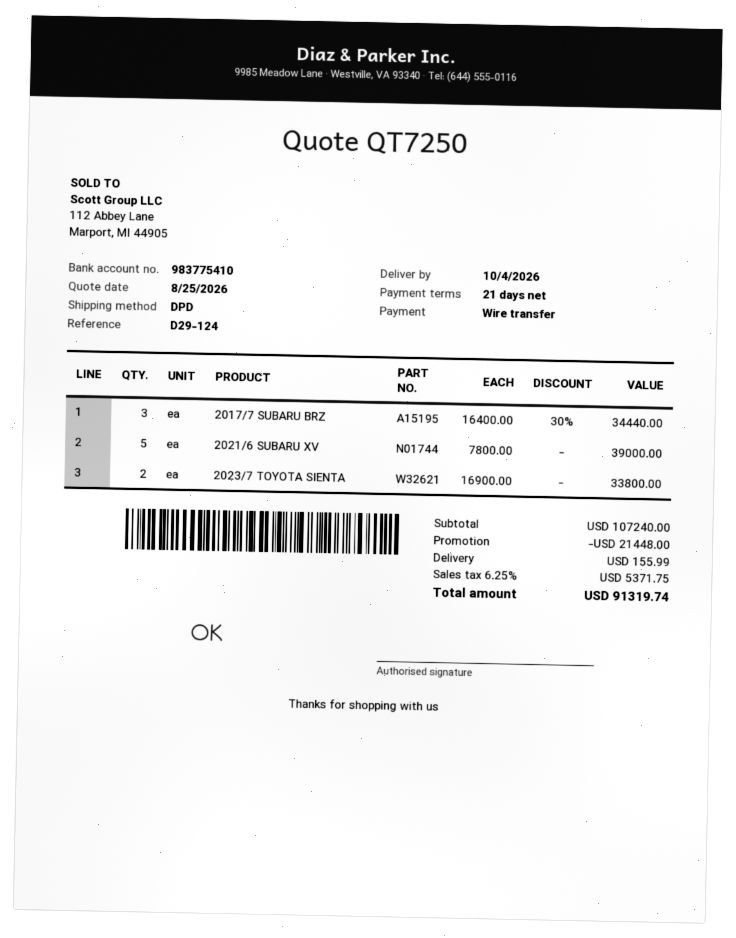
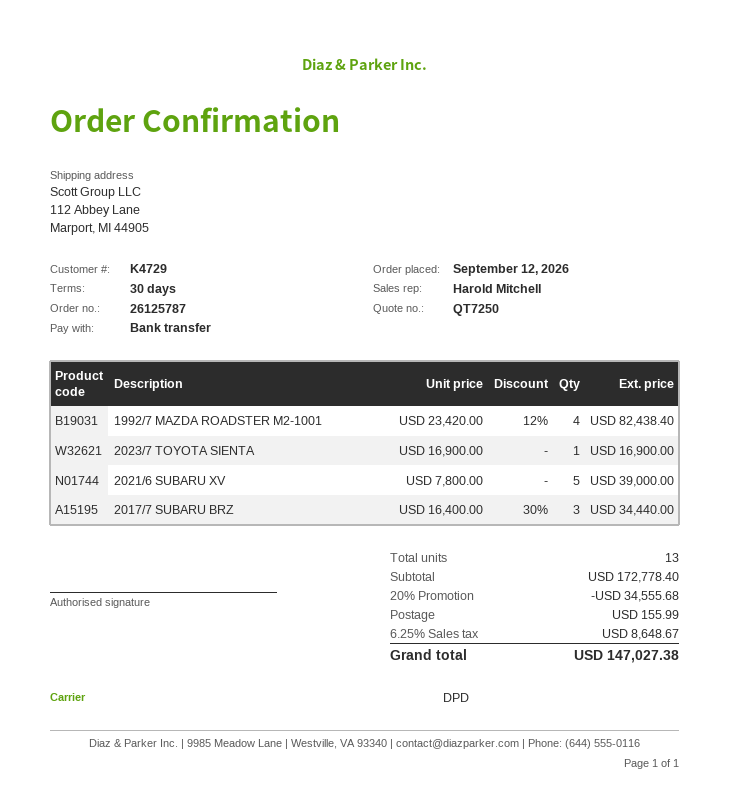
payment terms: 21 days -> 30 days
2023/7 TOYOTA SIENTA: 2 x 16900.00 = 33800.00 -> 1 x 16900.00 = 16900.00
1992/7 MAZDA ROADSTER M2-1001: none -> 4 x 23420.00 - 12% = 82438.40
subtotal: 107240.00 -> 172778.40
discount: 21448.00 -> 34555.68
tax: 6.25% = 5371.75 -> 6.25% = 8648.67
total: 91319.74 -> 147027.38

